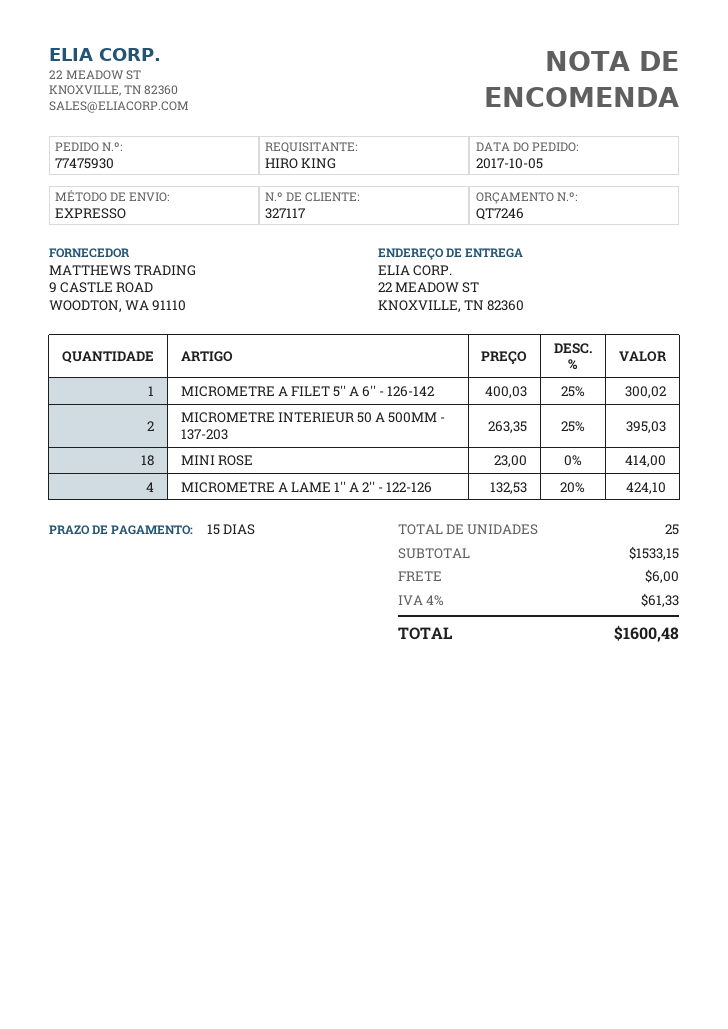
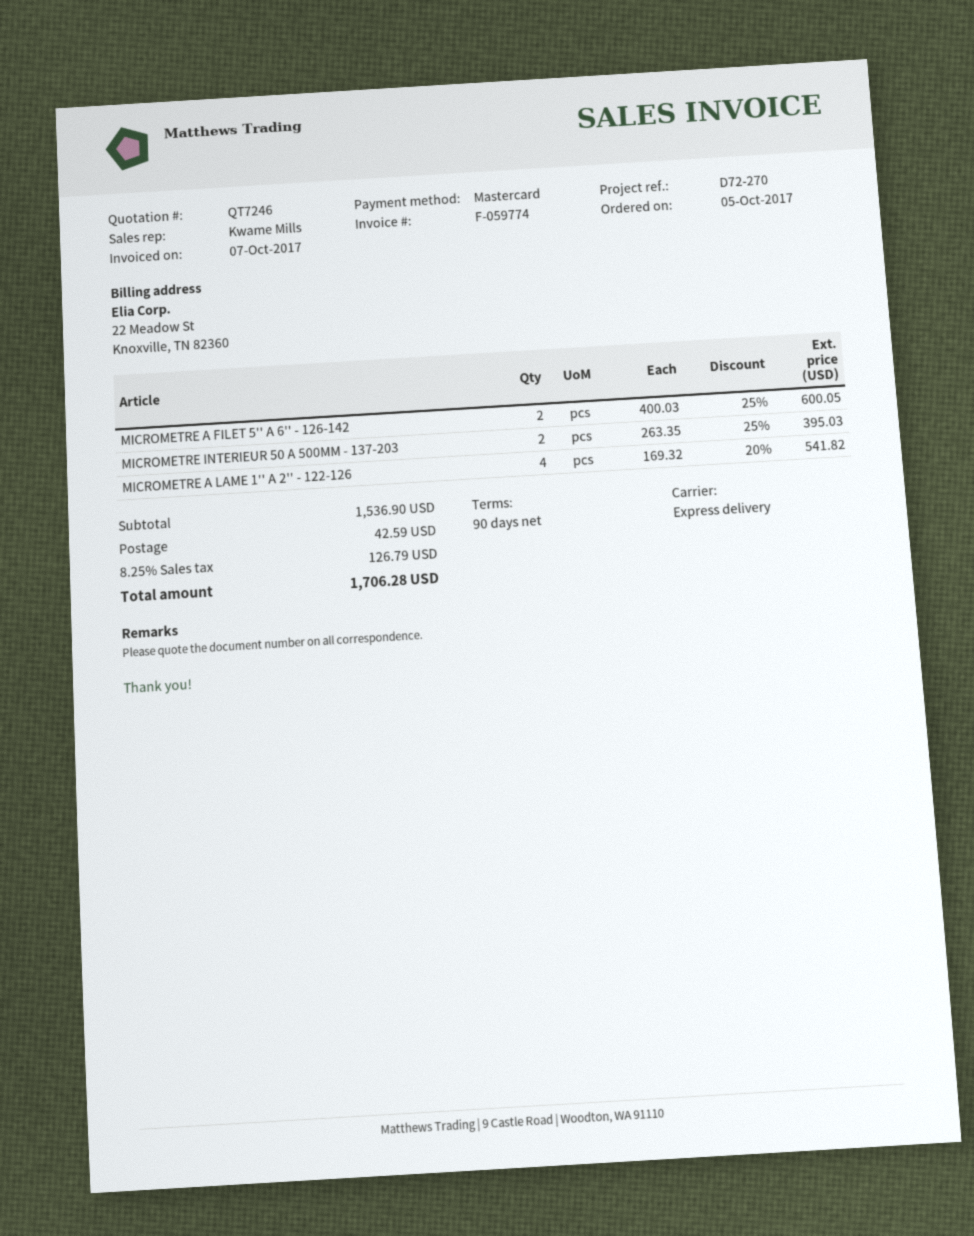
payment terms: 15 days -> 90 days
MICROMETRE A FILET 5'' A 6'' - 126-142: 1 x 400.03 - 25% = 300.02 -> 2 x 400.03 - 25% = 600.05
MINI ROSE: 18 x 23.00 = 414.00 -> none
MICROMETRE A LAME 1'' A 2'' - 122-126: 4 x 132.53 - 20% = 424.10 -> 4 x 169.32 - 20% = 541.82
subtotal: 1533.15 -> 1536.90
shipping: 6.00 -> 42.59
tax: 4% = 61.33 -> 8.25% = 126.79
total: 1600.48 -> 1706.28

